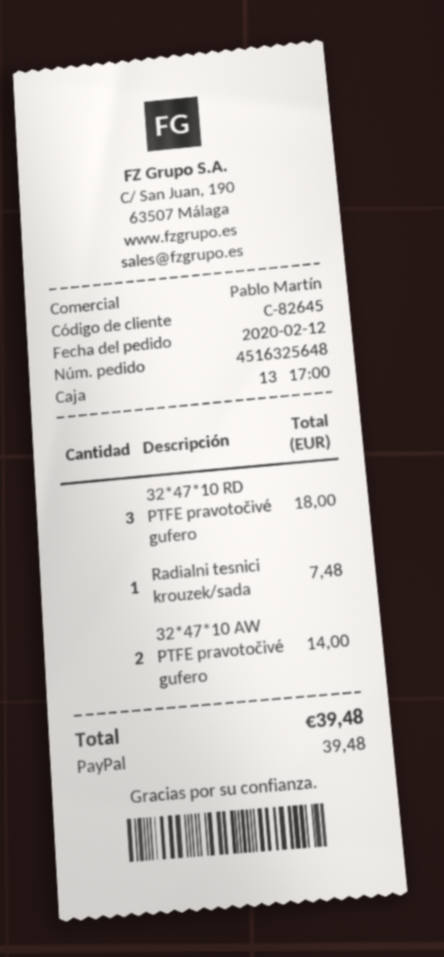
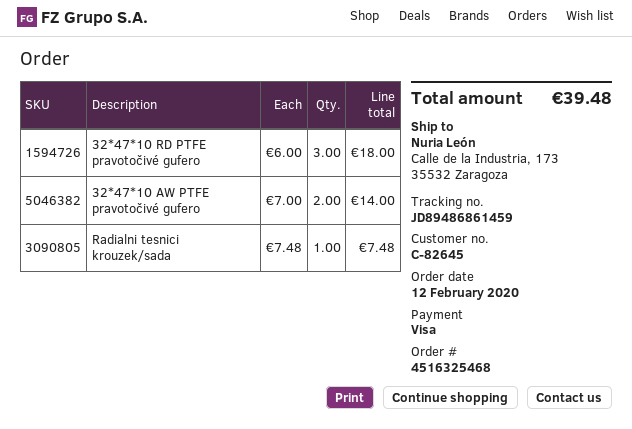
order number: 4516325648 -> 4516325468
payment method: PayPal -> Visa

